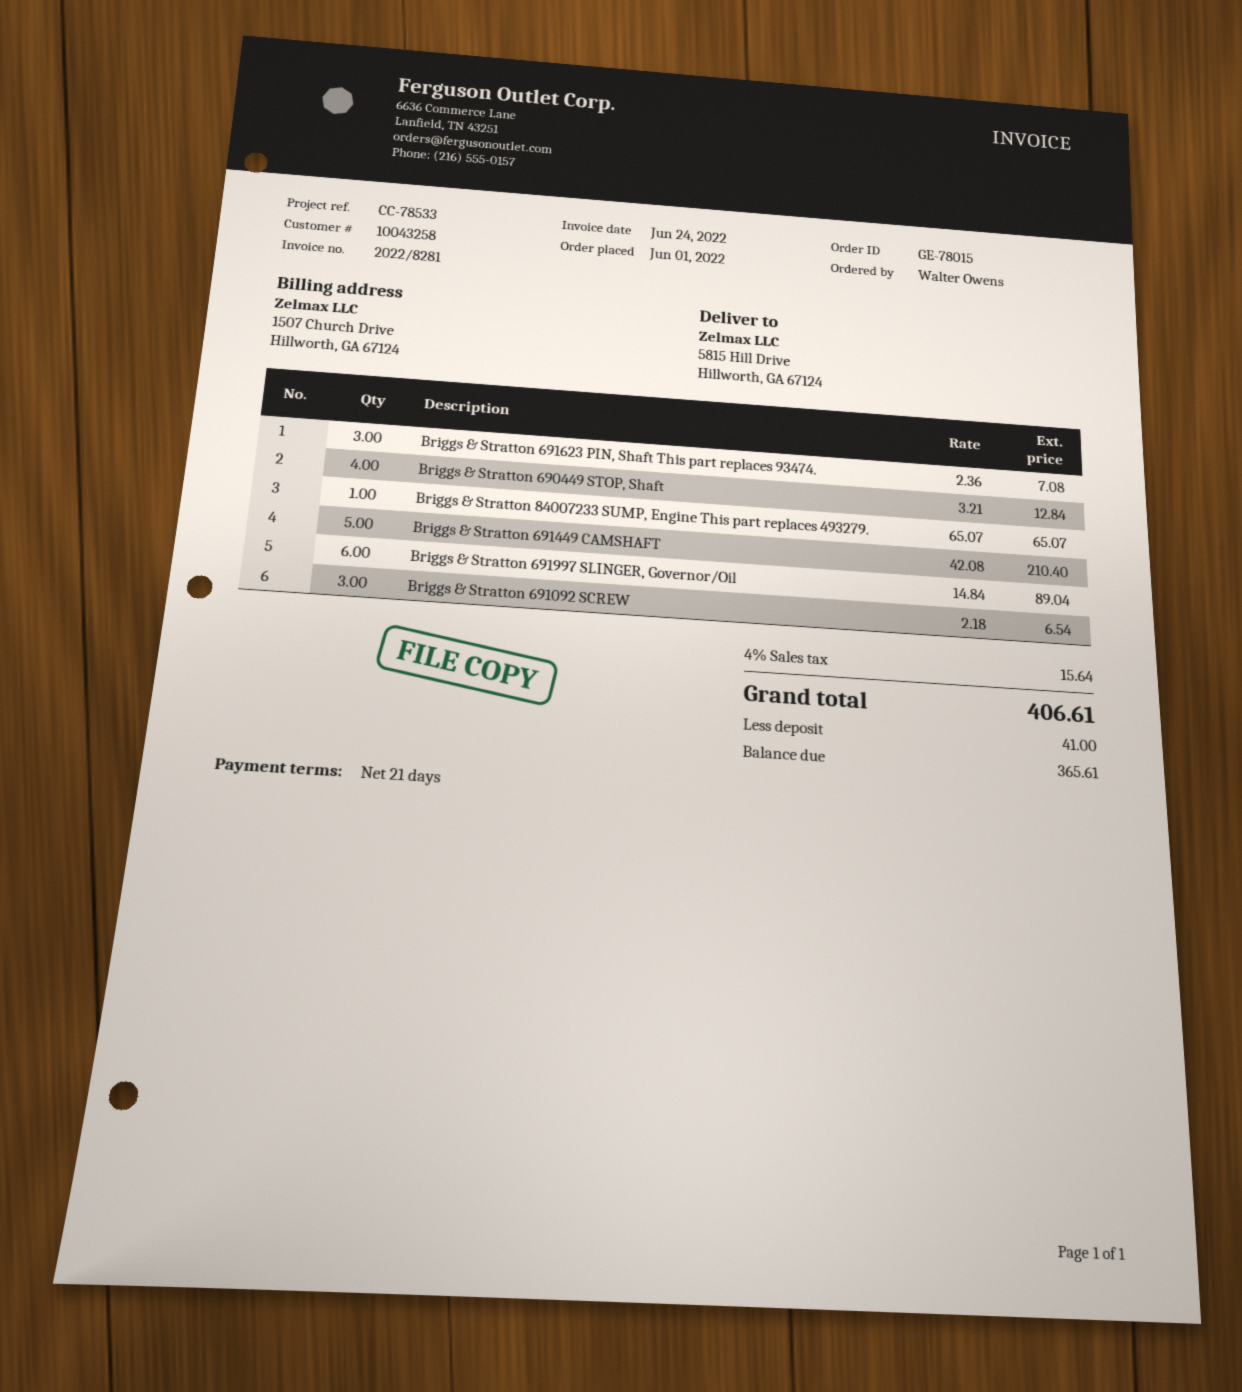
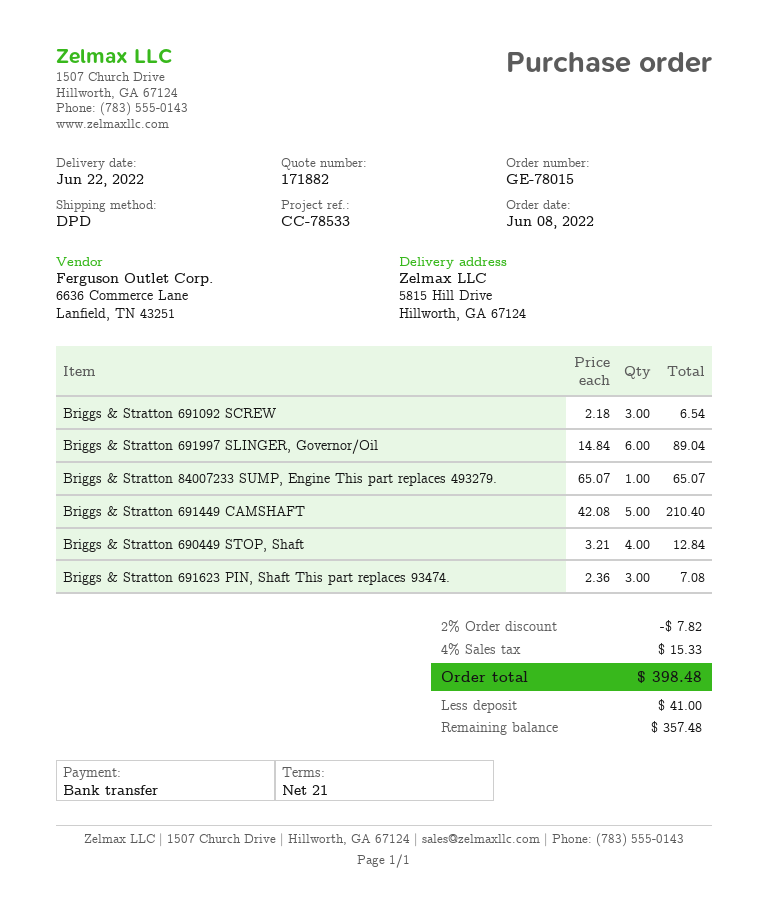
order date: 2022-06-01 -> 2022-06-08
discount: none -> 2% = 7.82
tax: 4% = 15.64 -> 4% = 15.33
total: 406.61 -> 398.48
balance: 365.61 -> 357.48

